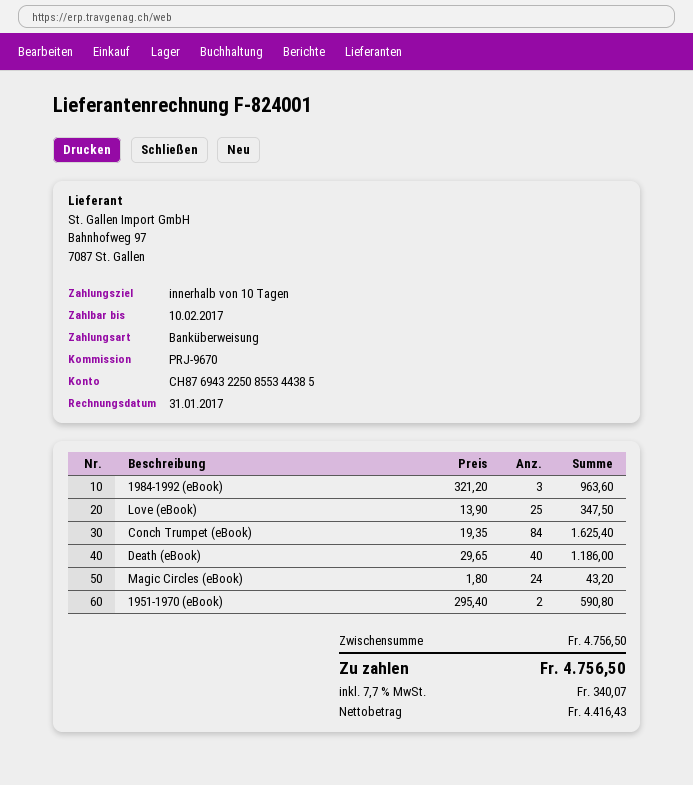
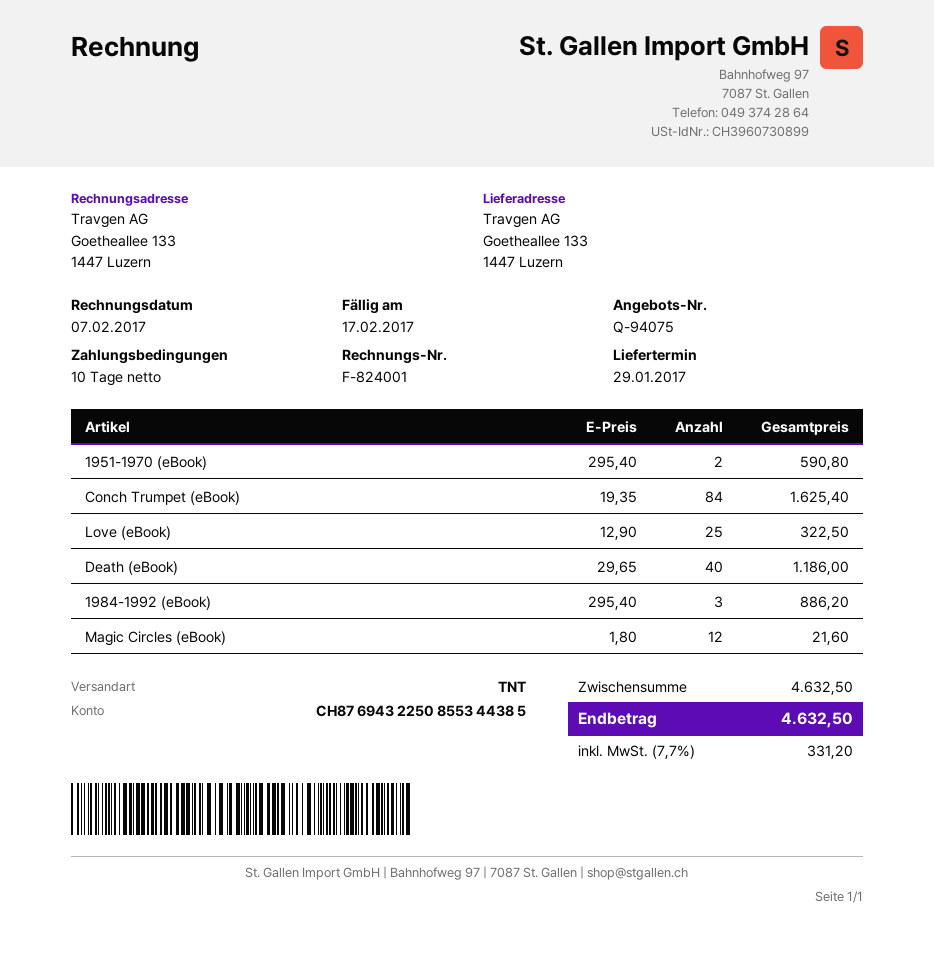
invoice date: 2017-01-31 -> 2017-02-07
due date: 2017-02-10 -> 2017-02-17
1984-1992 (eBook): 3 x 321.20 = 963.60 -> 3 x 295.40 = 886.20
Love (eBook): 25 x 13.90 = 347.50 -> 25 x 12.90 = 322.50
Magic Circles (eBook): 24 x 1.80 = 43.20 -> 12 x 1.80 = 21.60
subtotal: 4756.50 -> 4632.50
tax: 7.7% = 340.07 -> 7.7% = 331.20
total: 4756.50 -> 4632.50

